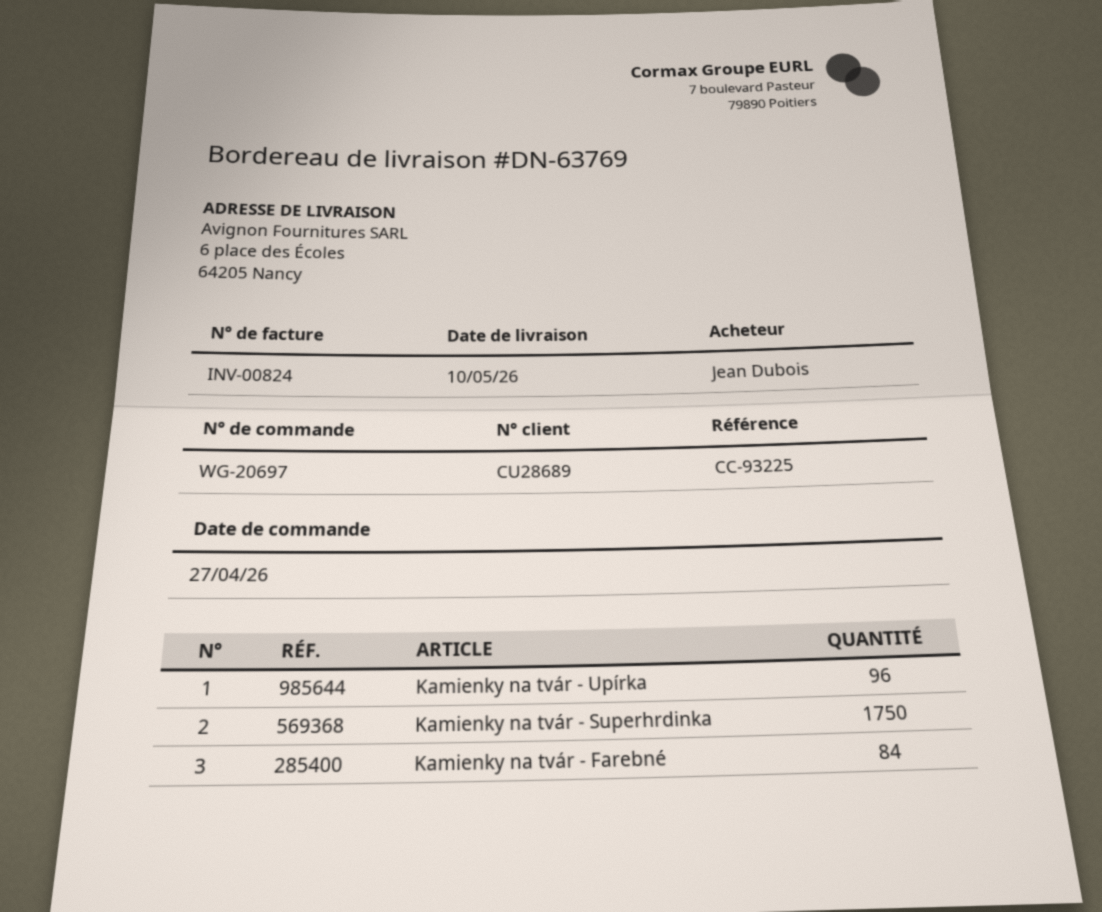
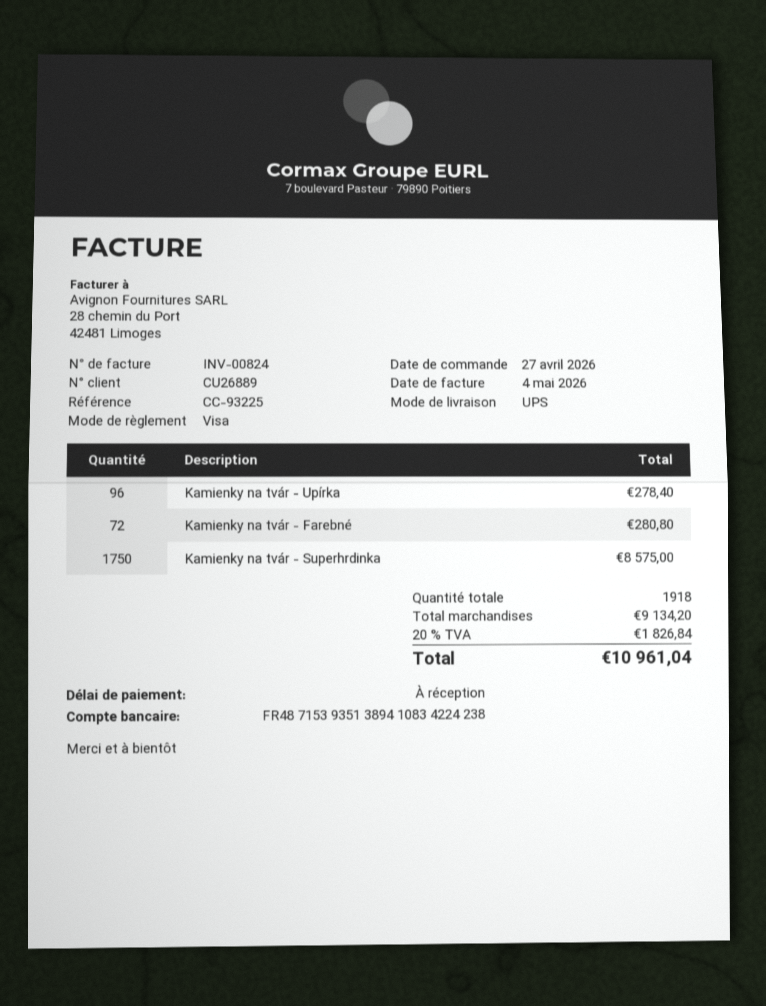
customer number: CU28689 -> CU26889
Kamienky na tvár - Farebné: 84 -> 72

